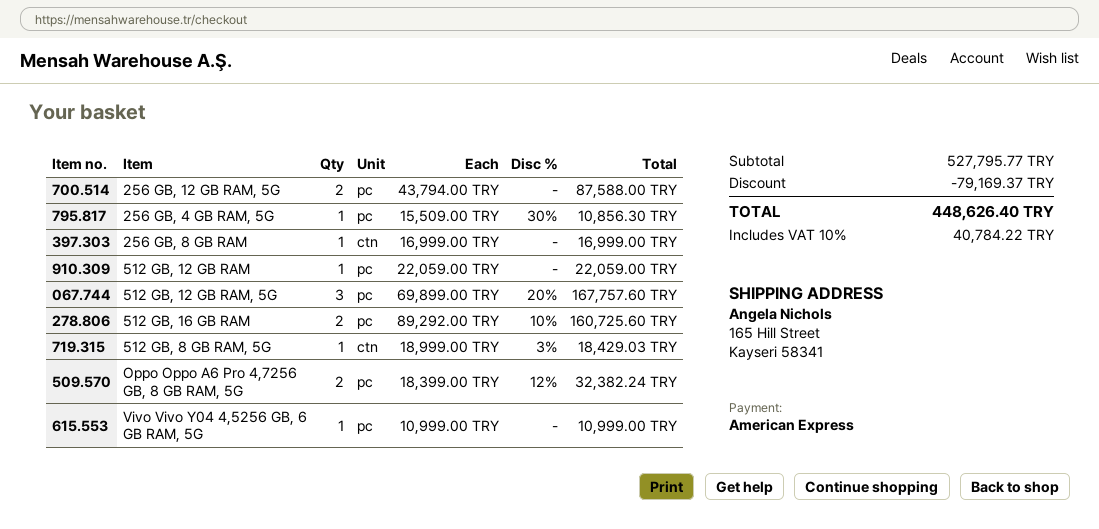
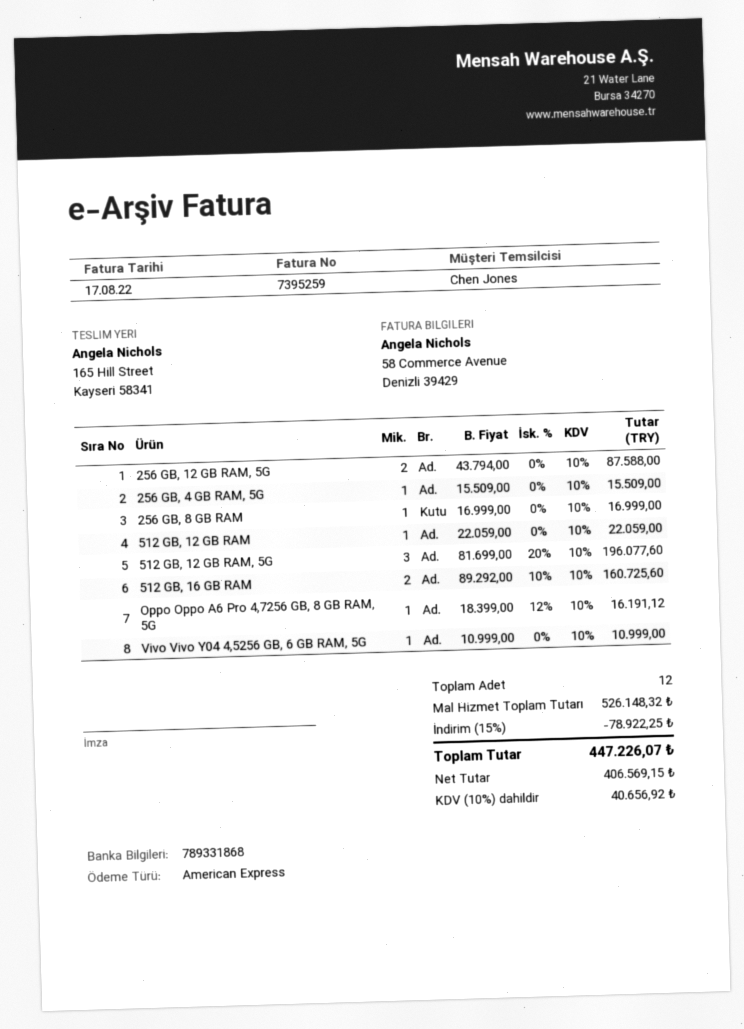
256 GB, 4 GB RAM, 5G: 1 x 15509.00 - 30% = 10856.30 -> 1 x 15509.00 = 15509.00
512 GB, 12 GB RAM, 5G: 3 x 69899.00 - 20% = 167757.60 -> 3 x 81699.00 - 20% = 196077.60
512 GB, 8 GB RAM, 5G: 1 x 18999.00 - 3% = 18429.03 -> none
Oppo Oppo A6 Pro 4,7256 GB, 8 GB RAM, 5G: 2 x 18399.00 - 12% = 32382.24 -> 1 x 18399.00 - 12% = 16191.12
subtotal: 527795.77 -> 526148.32
discount: 79169.37 -> 78922.25
tax: 10% = 40784.22 -> 10% = 40656.92
total: 448626.40 -> 447226.07

